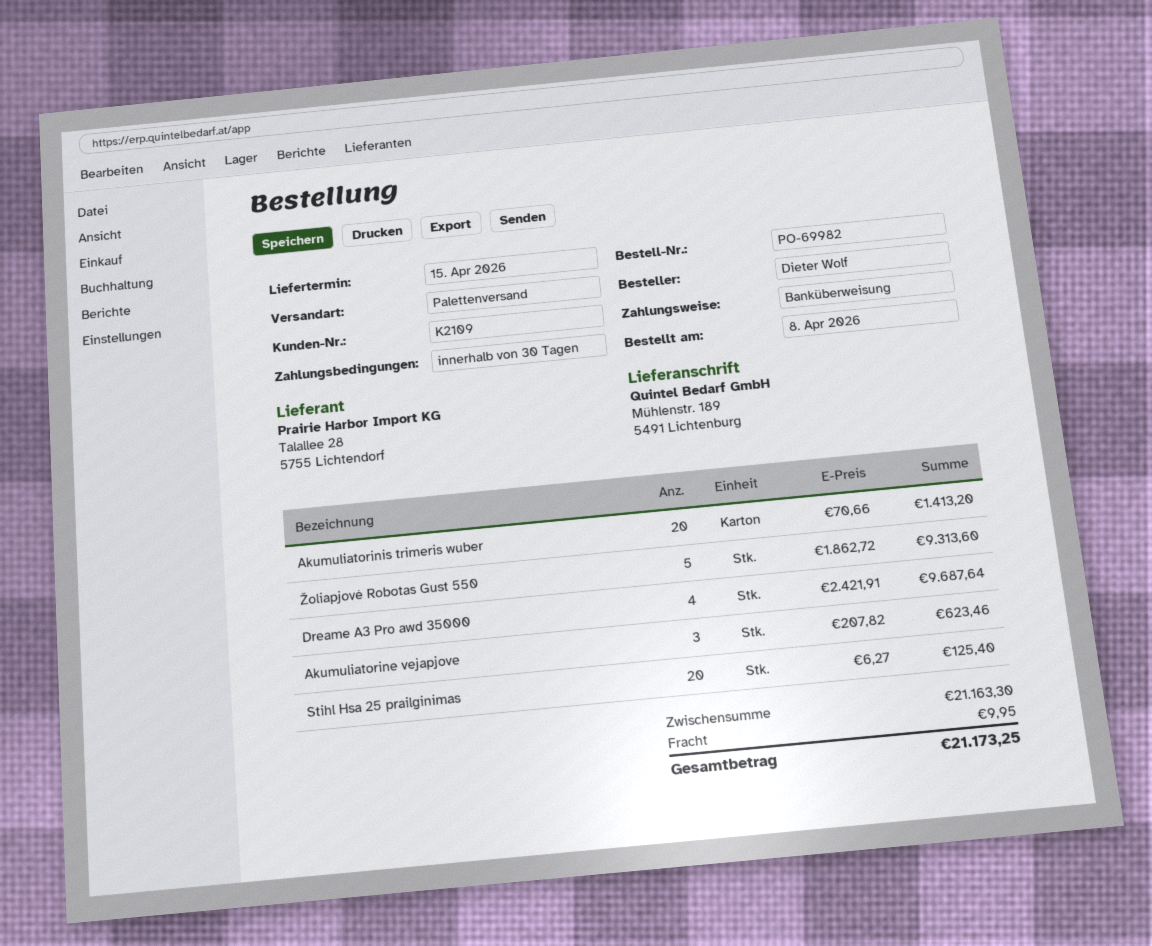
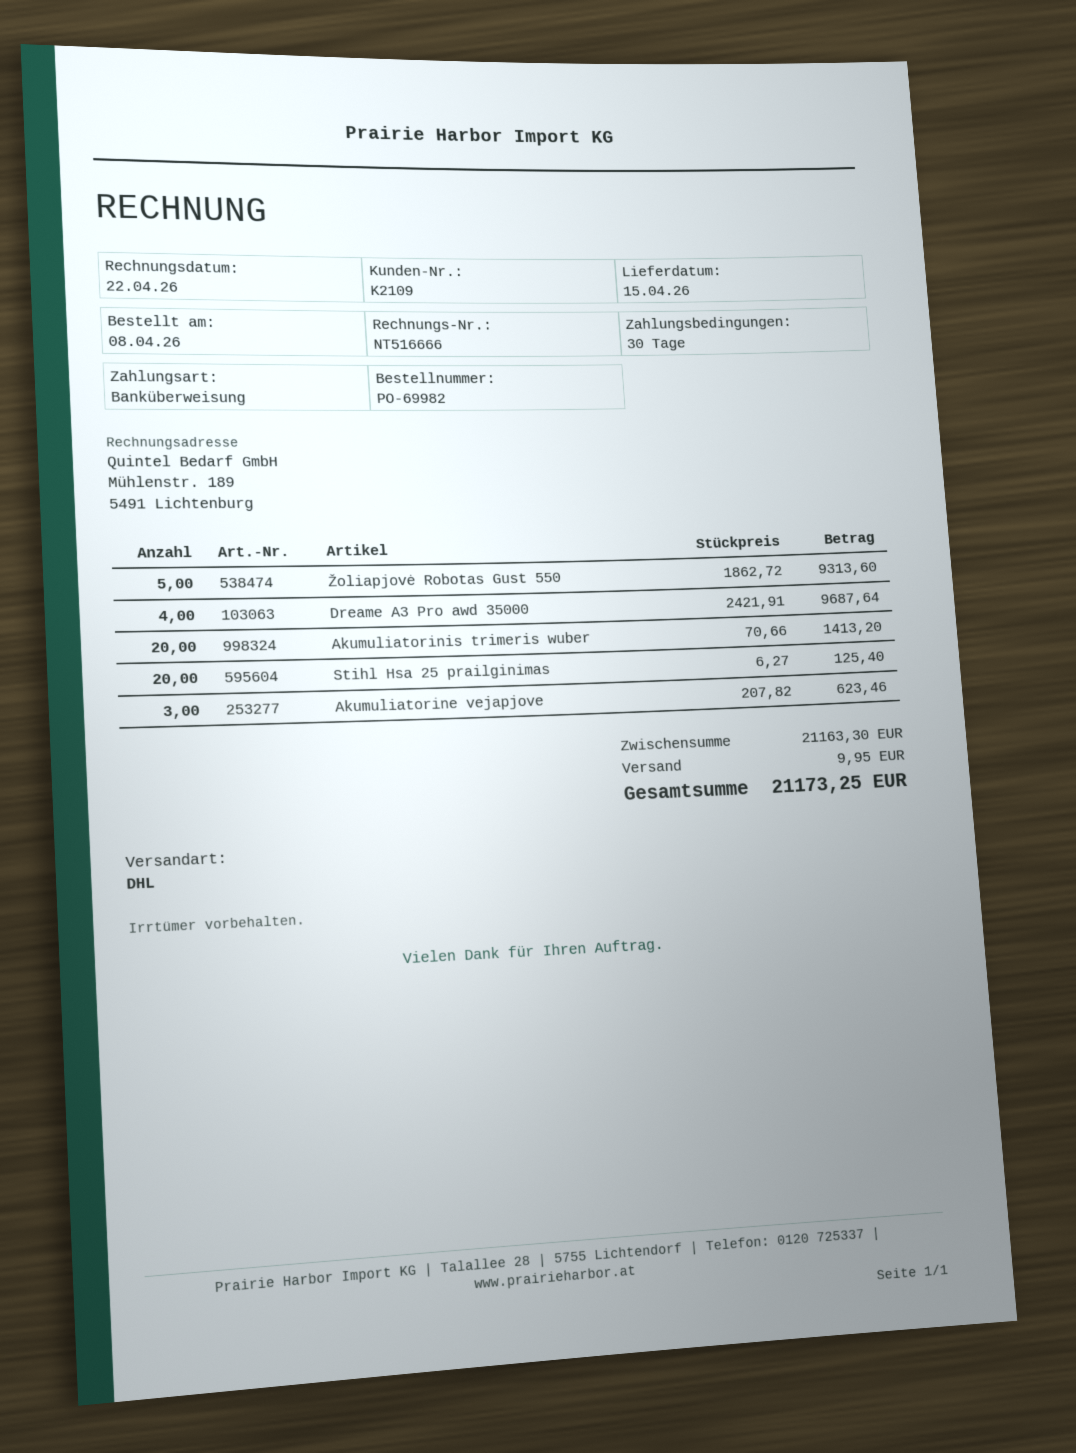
shipping method: pallet freight -> DHL

